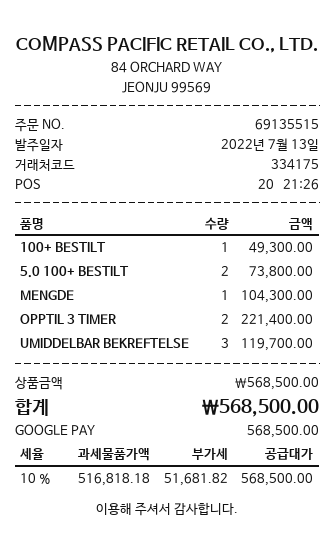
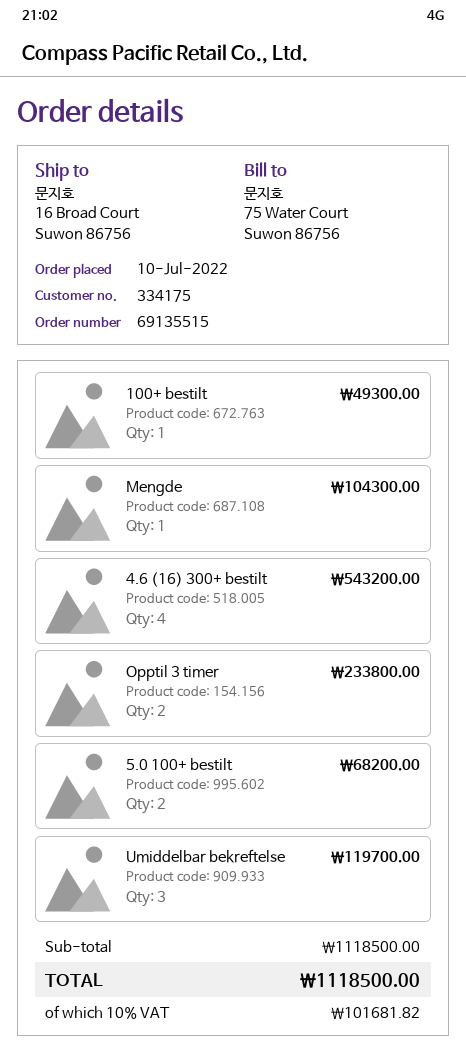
order date: 2022-07-13 -> 2022-07-10
5.0 100+ BESTILT: 2 for 73800.00 -> 2 for 68200.00
OPPTIL 3 TIMER: 2 for 221400.00 -> 2 for 233800.00
4.6 (16) 300+ bestilt: none -> 4 for 543200.00
subtotal: 568500.00 -> 1118500.00
tax: 10% = 51681.82 -> 10% = 101681.82
total: 568500.00 -> 1118500.00

